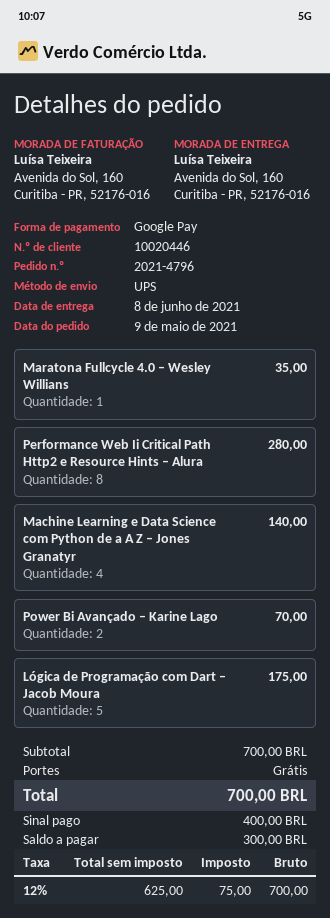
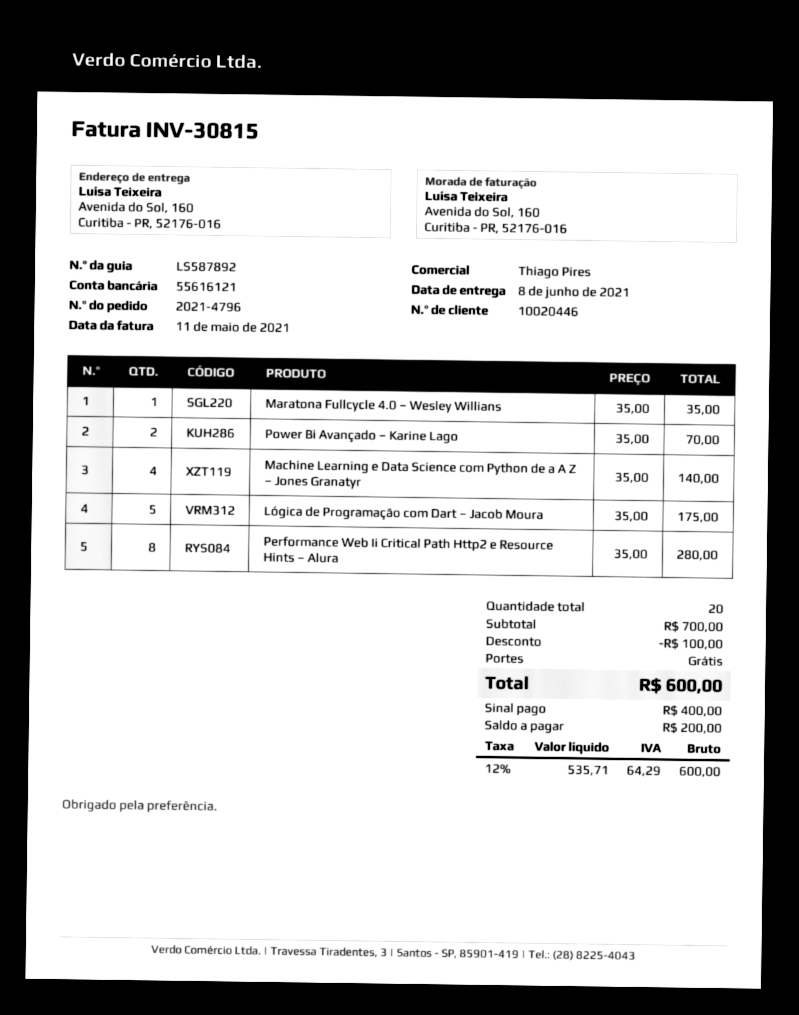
discount: none -> 100.00
net: 625.00 -> 535.71
tax: 12% = 75.00 -> 12% = 64.29
total: 700.00 -> 600.00
balance: 300.00 -> 200.00

